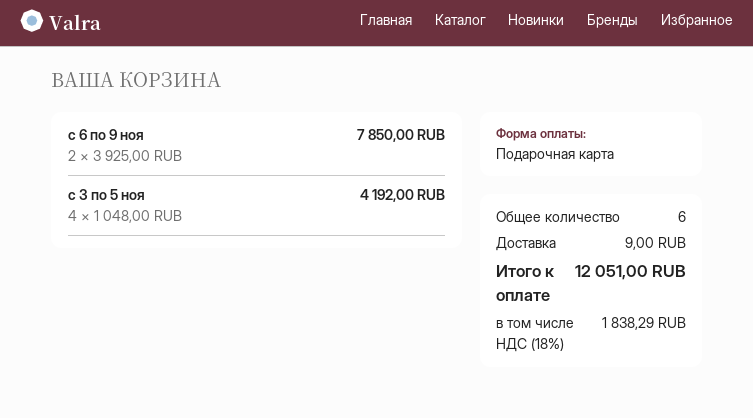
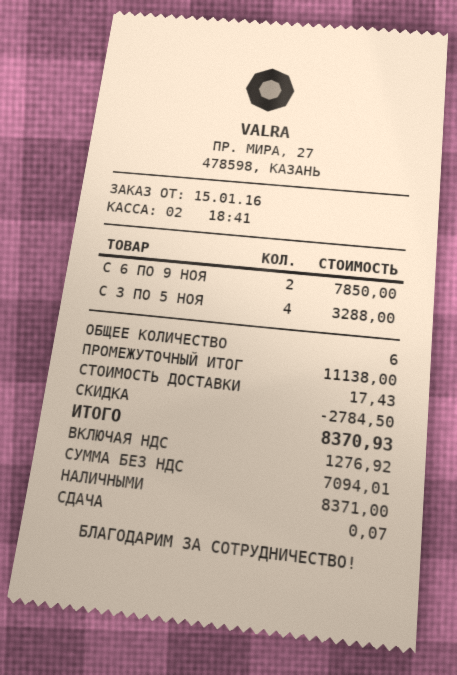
payment method: gift card -> cash
с 3 по 5 ноя: 4 for 4192.00 -> 4 for 3288.00
discount: none -> 2784.50
shipping: 9.00 -> 17.43
tax: 1838.29 -> 1276.92
total: 12051.00 -> 8370.93

